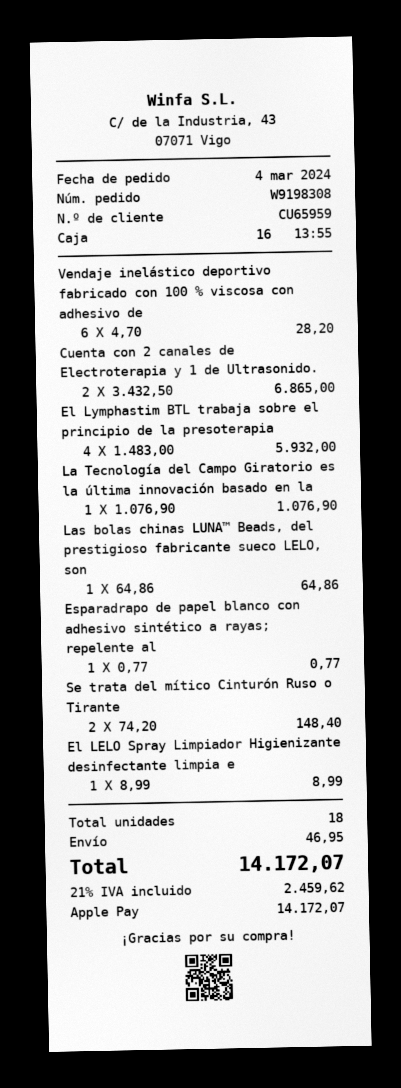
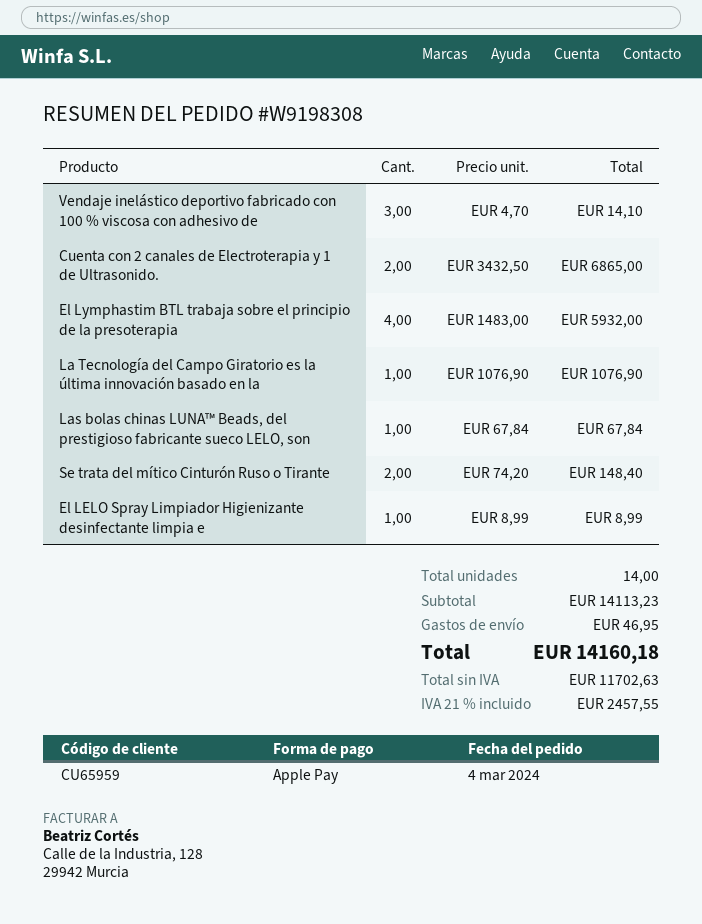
Vendaje inelástico deportivo fabricado con 100 % viscosa con adhesivo de: 6 x 4.70 = 28.20 -> 3 x 4.70 = 14.10
Las bolas chinas LUNA™ Beads, del prestigioso fabricante sueco LELO, son: 1 x 64.86 = 64.86 -> 1 x 67.84 = 67.84
Esparadrapo de papel blanco con adhesivo sintético a rayas; repelente al: 1 x 0.77 = 0.77 -> none
total quantity: 18 -> 14
tax: 21% = 2459.62 -> 21% = 2457.55
total: 14172.07 -> 14160.18

